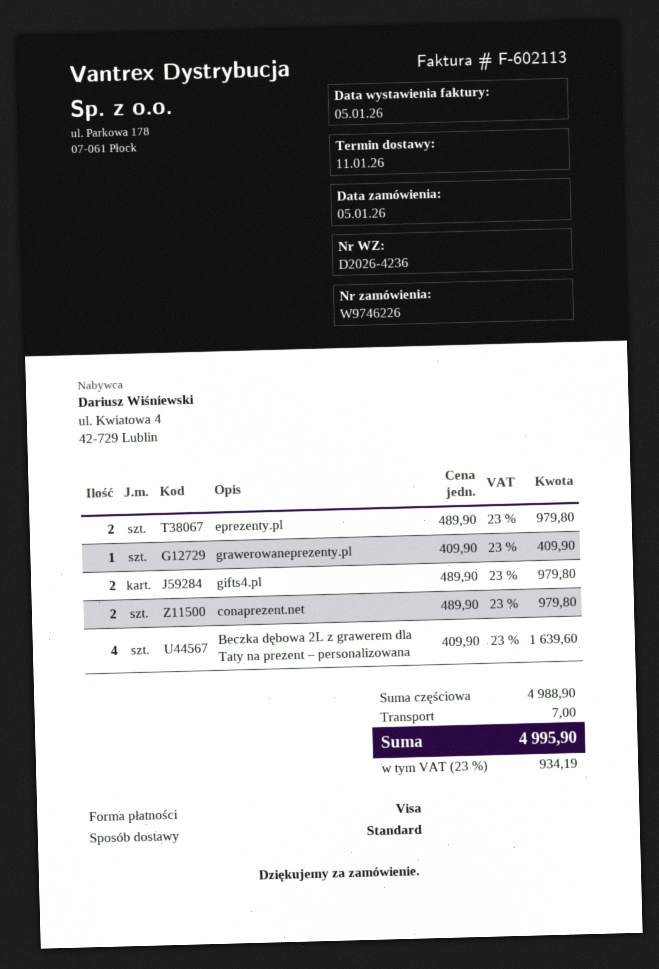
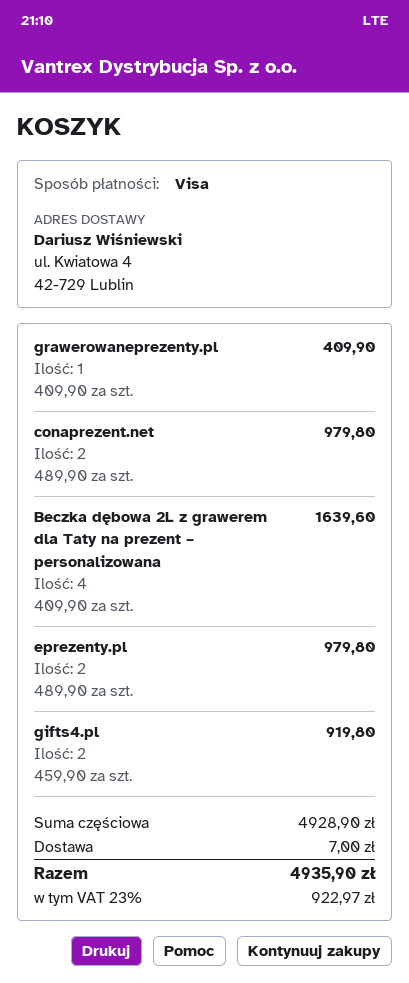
gifts4.pl: 2 x 489.90 = 979.80 -> 2 x 459.90 = 919.80
subtotal: 4988.90 -> 4928.90
tax: 23% = 934.19 -> 23% = 922.97
total: 4995.90 -> 4935.90

